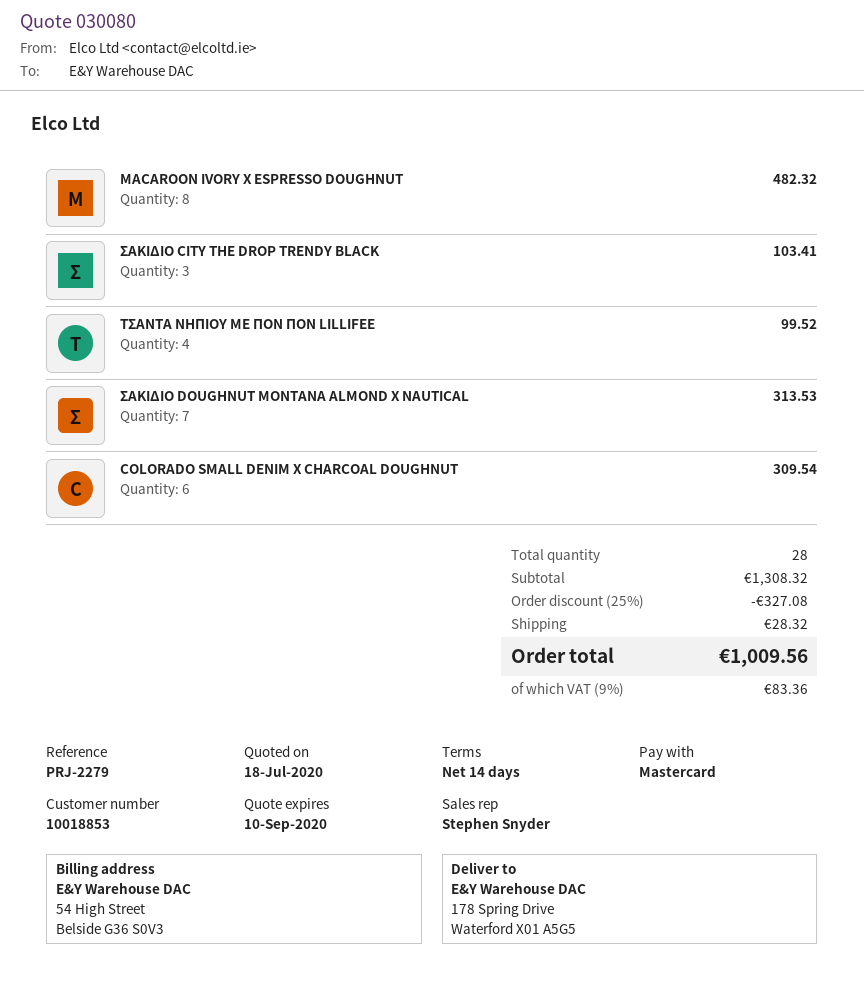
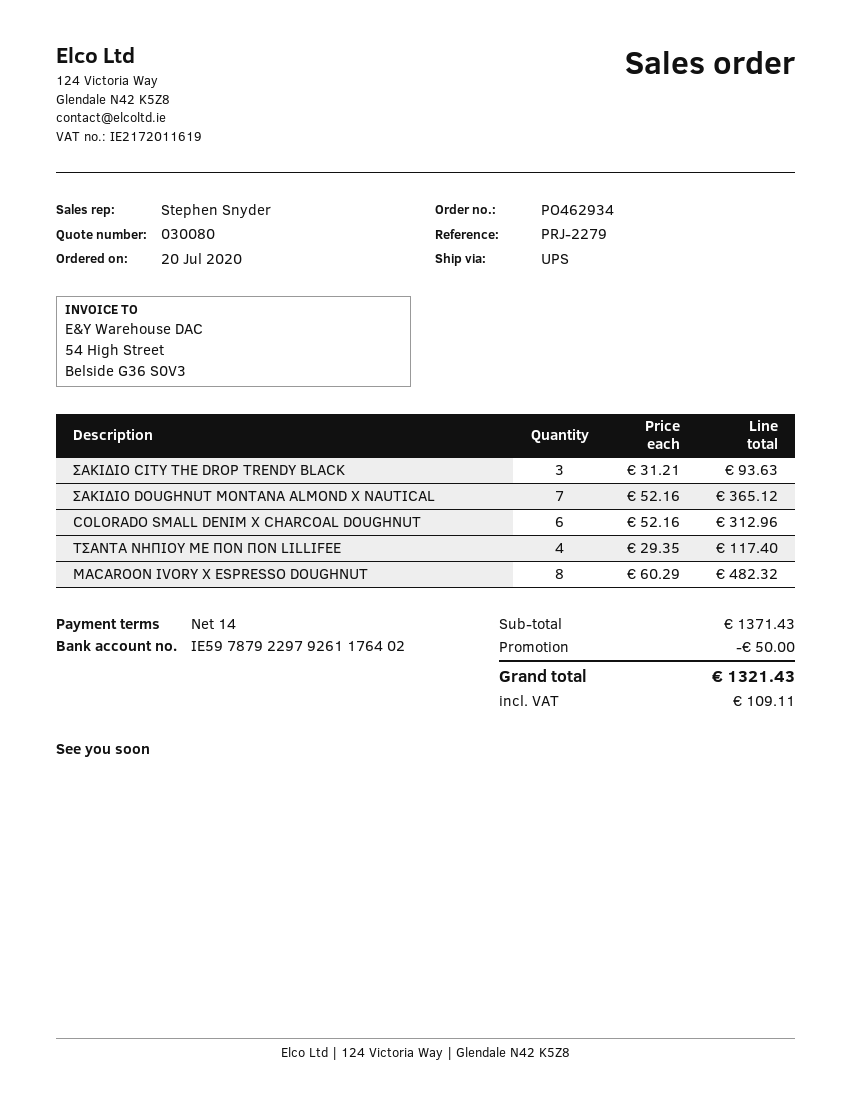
ΣΑΚΙΔΙΟ CITY THE DROP TRENDY BLACK: 3 for 103.41 -> 3 for 93.63
ΤΣΑΝΤΑ ΝΗΠΙΟΥ ΜΕ ΠΟΝ ΠΟΝ LILLIFEE: 4 for 99.52 -> 4 for 117.40
ΣΑΚΙΔΙΟ DOUGHNUT MONTANA ALMOND X NAUTICAL: 7 for 313.53 -> 7 for 365.12
COLORADO SMALL DENIM X CHARCOAL DOUGHNUT: 6 for 309.54 -> 6 for 312.96
subtotal: 1308.32 -> 1371.43
discount: 327.08 -> 50.00
shipping: 28.32 -> none
tax: 83.36 -> 109.11
total: 1009.56 -> 1321.43

